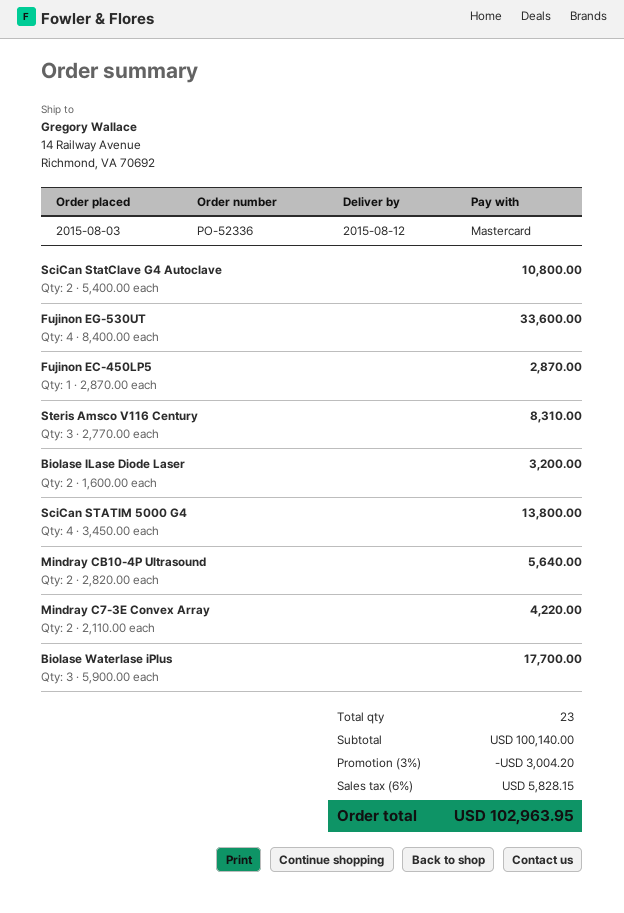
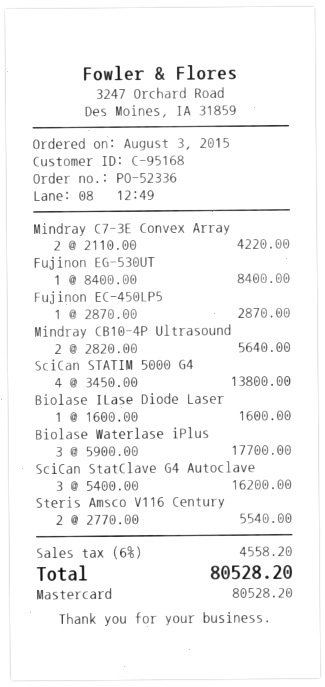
SciCan StatClave G4 Autoclave: 2 x 5400.00 = 10800.00 -> 3 x 5400.00 = 16200.00
Fujinon EG-530UT: 4 x 8400.00 = 33600.00 -> 1 x 8400.00 = 8400.00
Steris Amsco V116 Century: 3 x 2770.00 = 8310.00 -> 2 x 2770.00 = 5540.00
Biolase ILase Diode Laser: 2 x 1600.00 = 3200.00 -> 1 x 1600.00 = 1600.00
discount: 3% = 3004.20 -> none
tax: 6% = 5828.15 -> 6% = 4558.20
total: 102963.95 -> 80528.20

